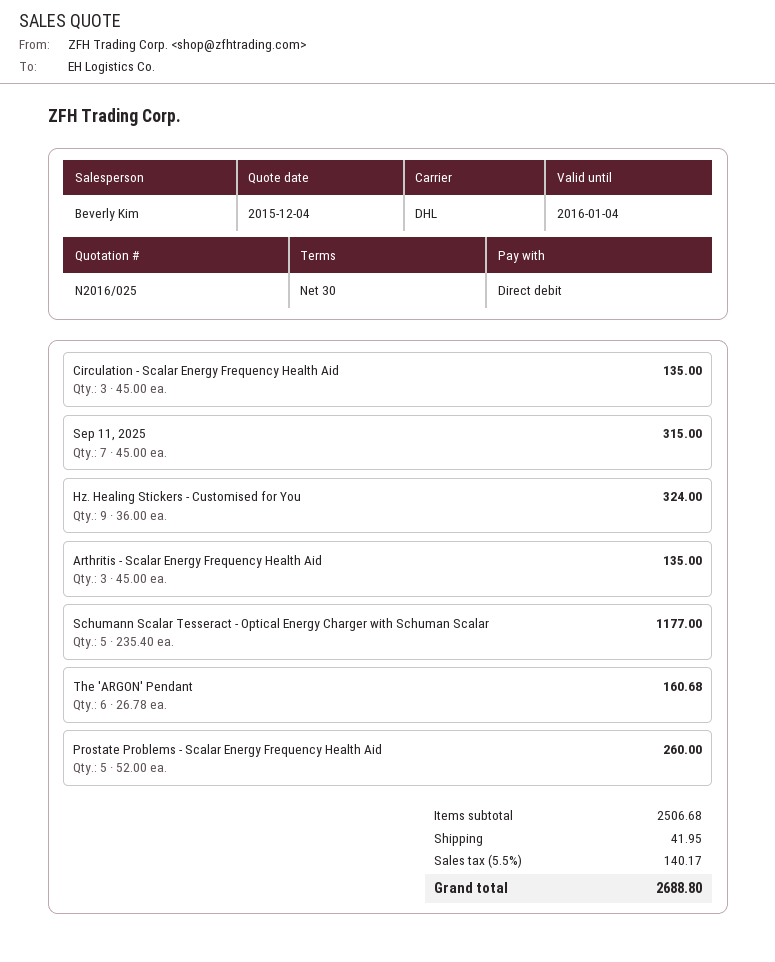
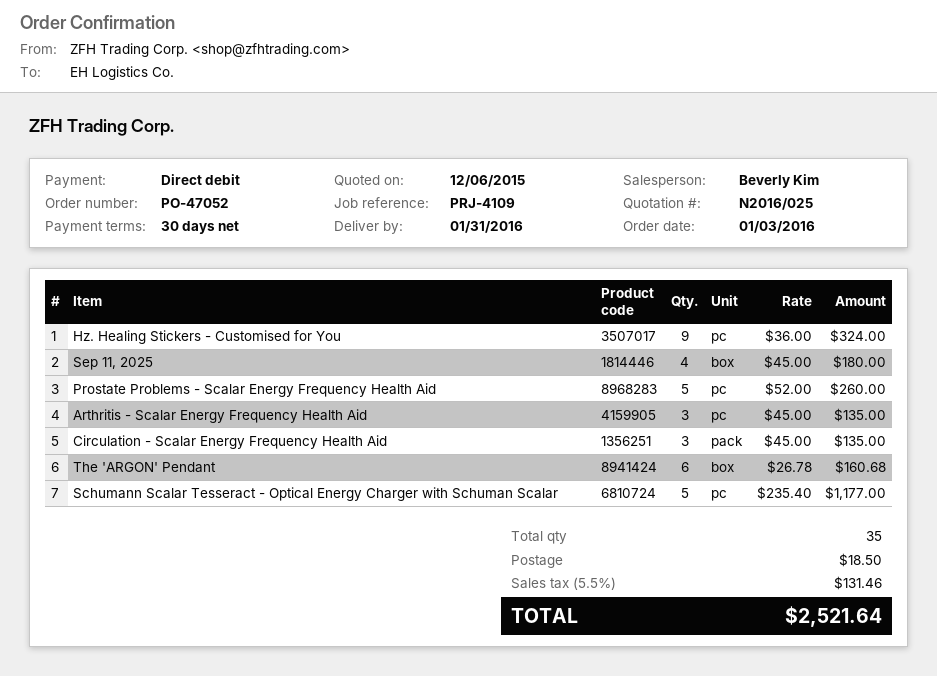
quote date: 2015-12-04 -> 2015-12-06
Sep 11, 2025: 7 x 45.00 = 315.00 -> 4 x 45.00 = 180.00
shipping: 41.95 -> 18.50
tax: 5.5% = 140.17 -> 5.5% = 131.46
total: 2688.80 -> 2521.64

